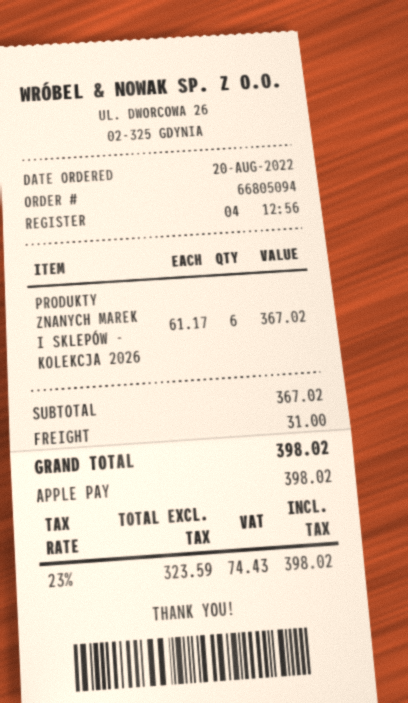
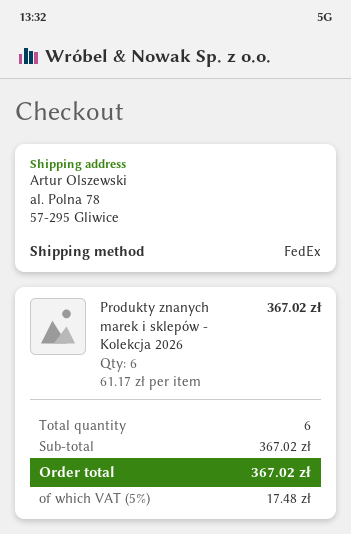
shipping: 31.00 -> none
tax: 23% = 74.43 -> 5% = 17.48
total: 398.02 -> 367.02

